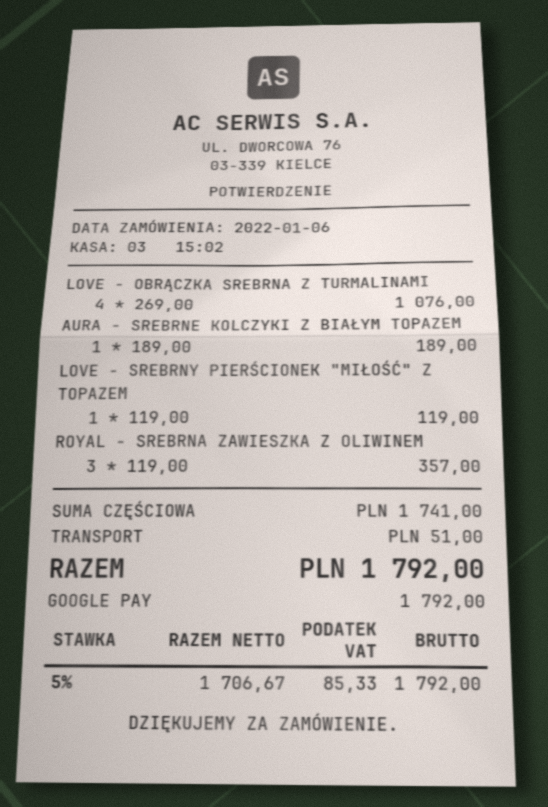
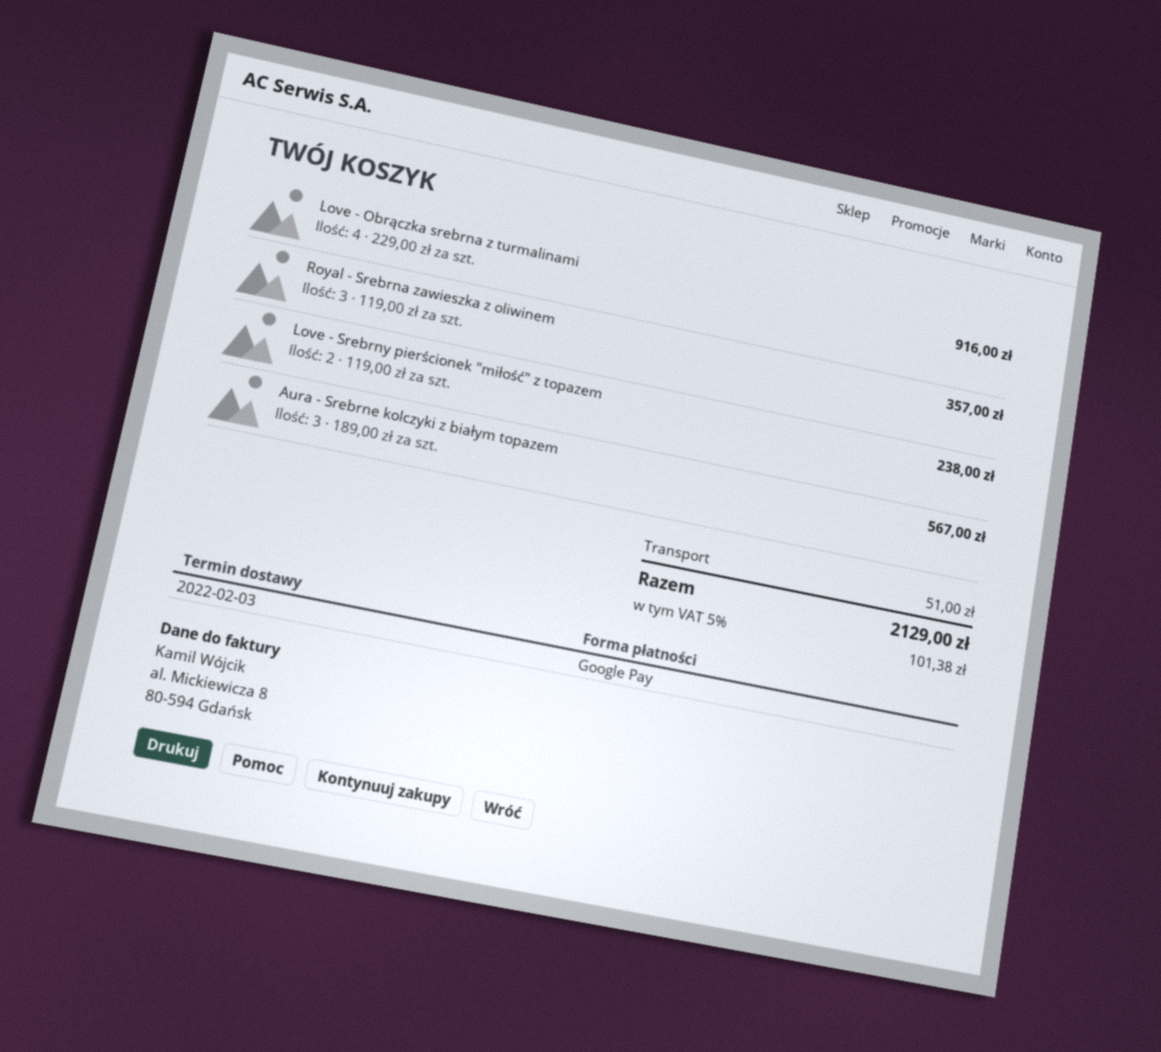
LOVE - OBRĄCZKA SREBRNA Z TURMALINAMI: 4 x 269.00 = 1076.00 -> 4 x 229.00 = 916.00
AURA - SREBRNE KOLCZYKI Z BIAŁYM TOPAZEM: 1 x 189.00 = 189.00 -> 3 x 189.00 = 567.00
LOVE - SREBRNY PIERŚCIONEK "MIŁOŚĆ" Z TOPAZEM: 1 x 119.00 = 119.00 -> 2 x 119.00 = 238.00
tax: 5% = 85.33 -> 5% = 101.38
total: 1792.00 -> 2129.00

